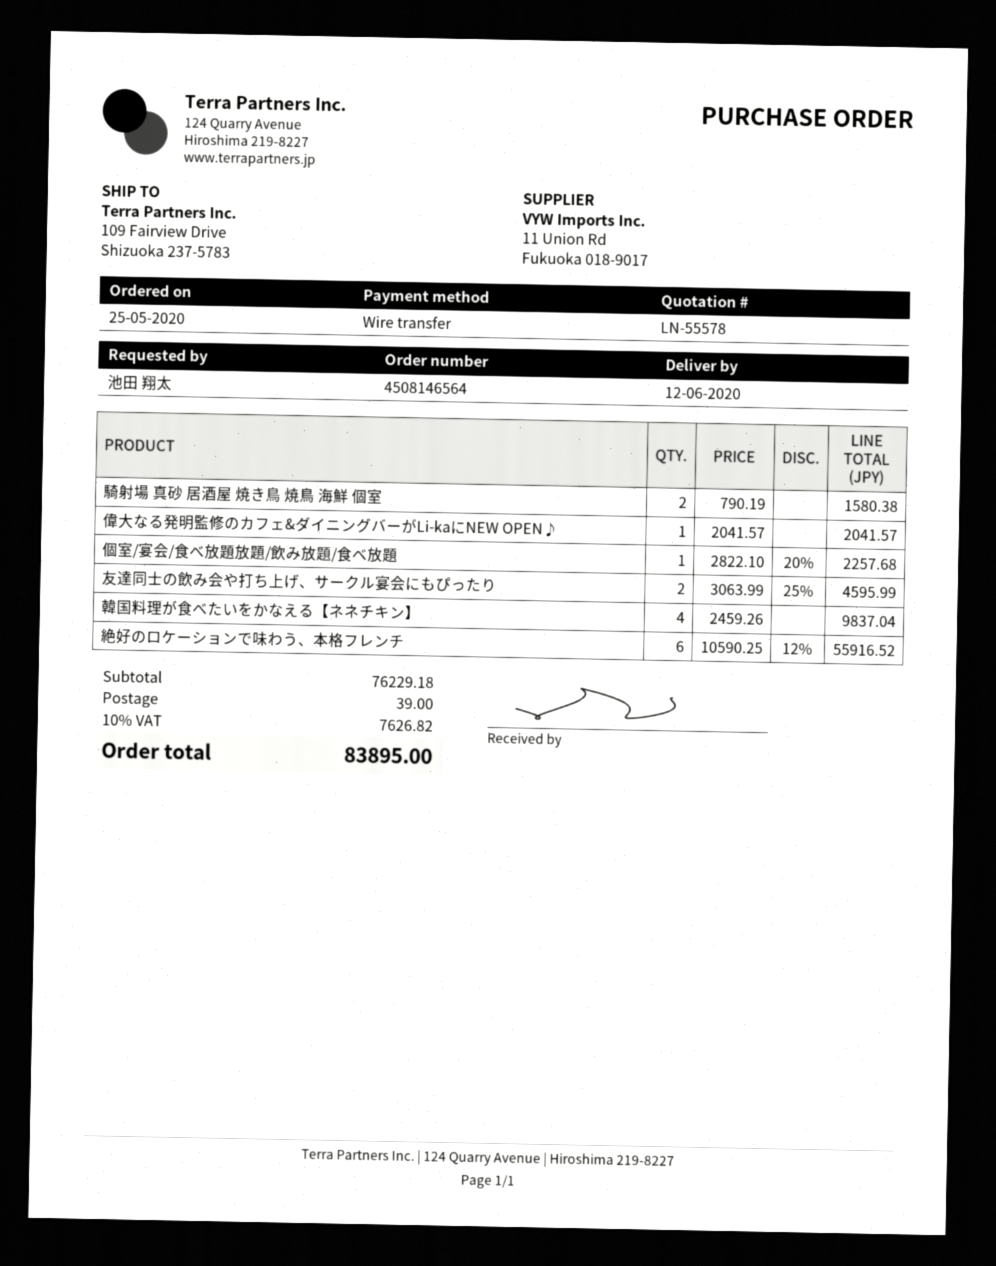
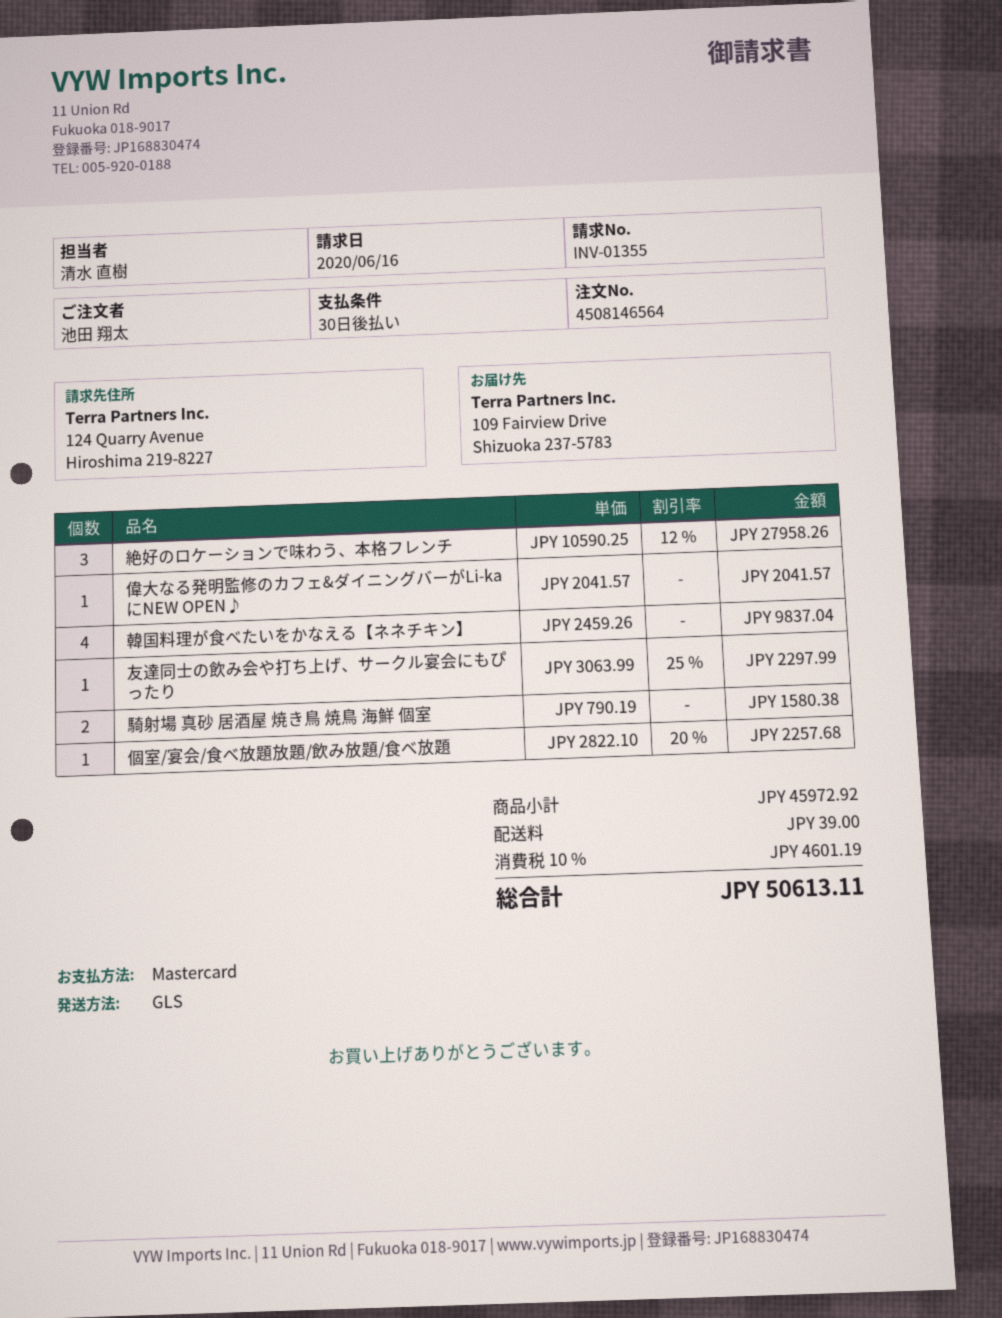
payment method: bank transfer -> Mastercard
友達同士の飲み会や打ち上げ、サークル宴会にもぴったり: 2 x 3063.99 - 25% = 4595.99 -> 1 x 3063.99 - 25% = 2297.99
絶好のロケーションで味わう、本格フレンチ: 6 x 10590.25 - 12% = 55916.52 -> 3 x 10590.25 - 12% = 27958.26
subtotal: 76229.18 -> 45972.92
tax: 10% = 7626.82 -> 10% = 4601.19
total: 83895.00 -> 50613.11

